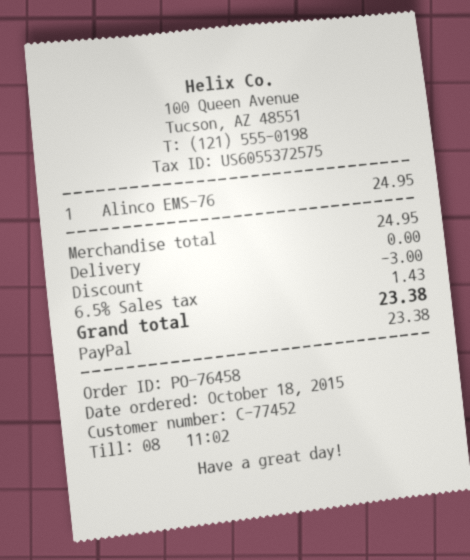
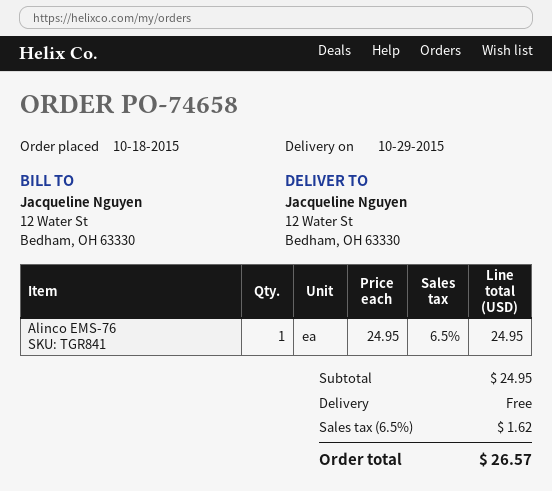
order number: PO-76458 -> PO-74658
discount: 3.00 -> none
tax: 6.5% = 1.43 -> 6.5% = 1.62
total: 23.38 -> 26.57

